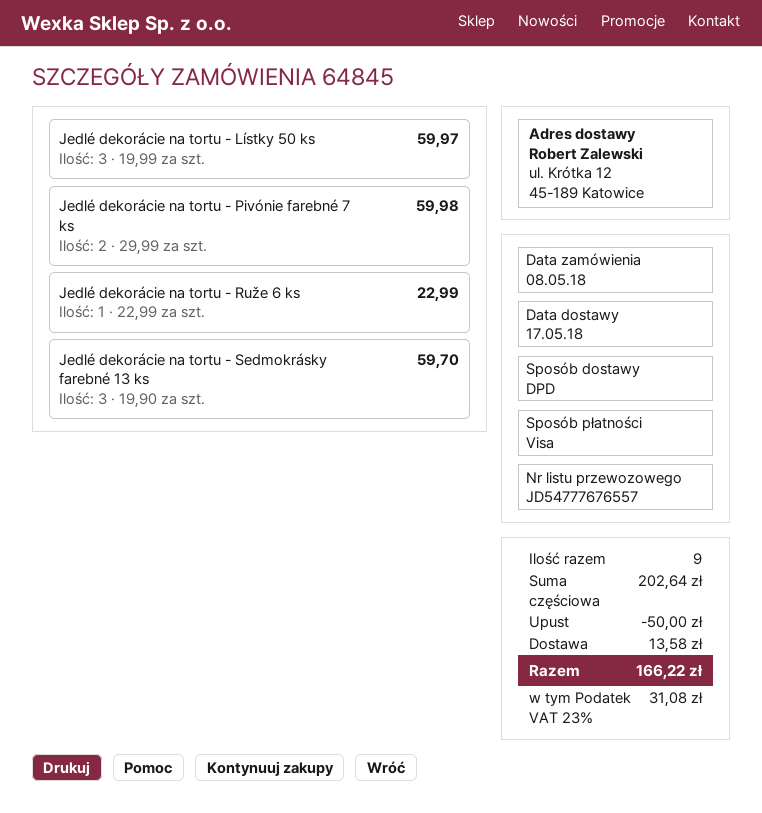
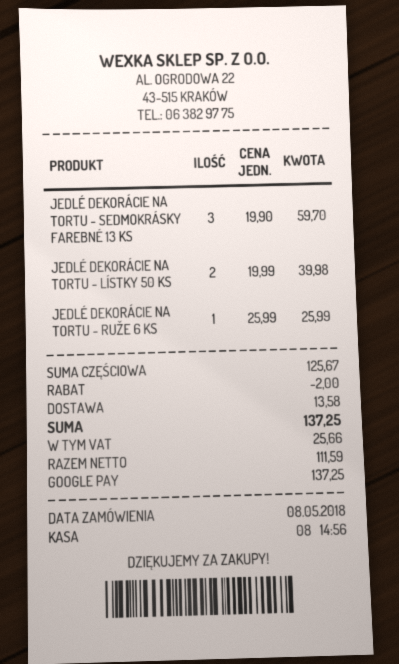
payment method: Visa -> Google Pay
Jedlé dekorácie na tortu - Lístky 50 ks: 3 x 19.99 = 59.97 -> 2 x 19.99 = 39.98
Jedlé dekorácie na tortu - Pivónie farebné 7 ks: 2 x 29.99 = 59.98 -> none
Jedlé dekorácie na tortu - Ruže 6 ks: 1 x 22.99 = 22.99 -> 1 x 25.99 = 25.99
subtotal: 202.64 -> 125.67
discount: 50.00 -> 2.00
tax: 31.08 -> 25.66
total: 166.22 -> 137.25

